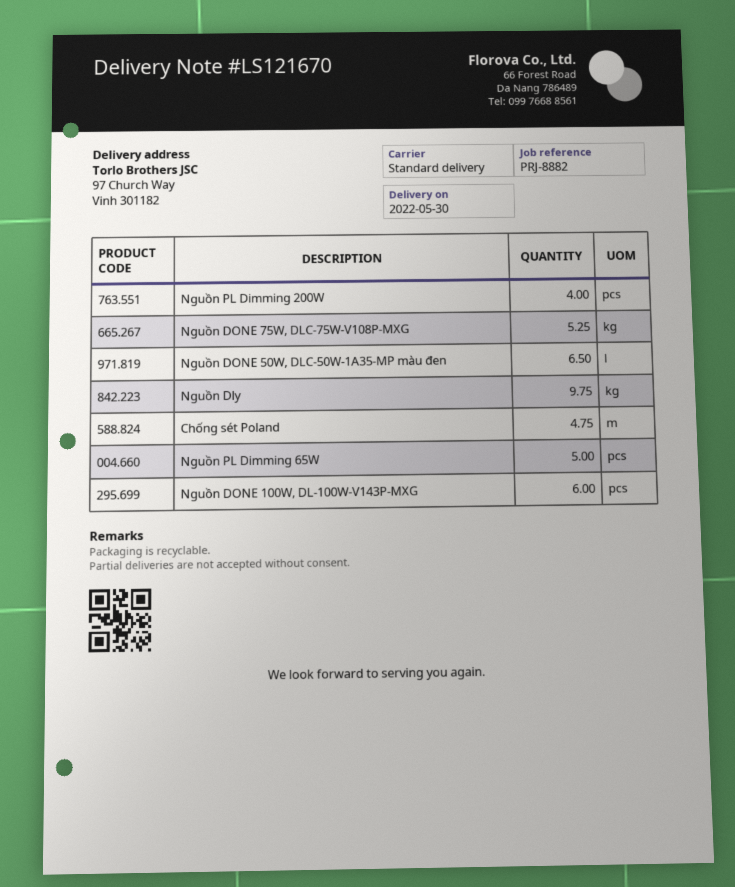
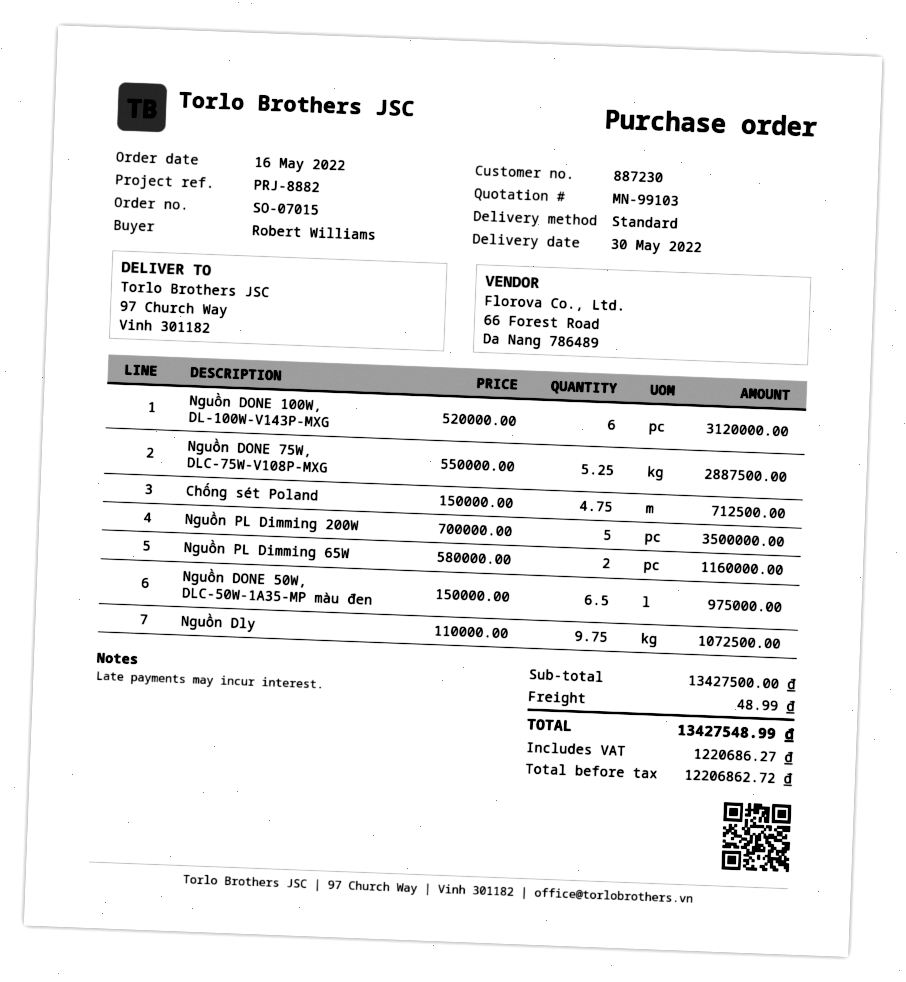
Nguồn PL Dimming 200W: 4 -> 5
Nguồn PL Dimming 65W: 5 -> 2

